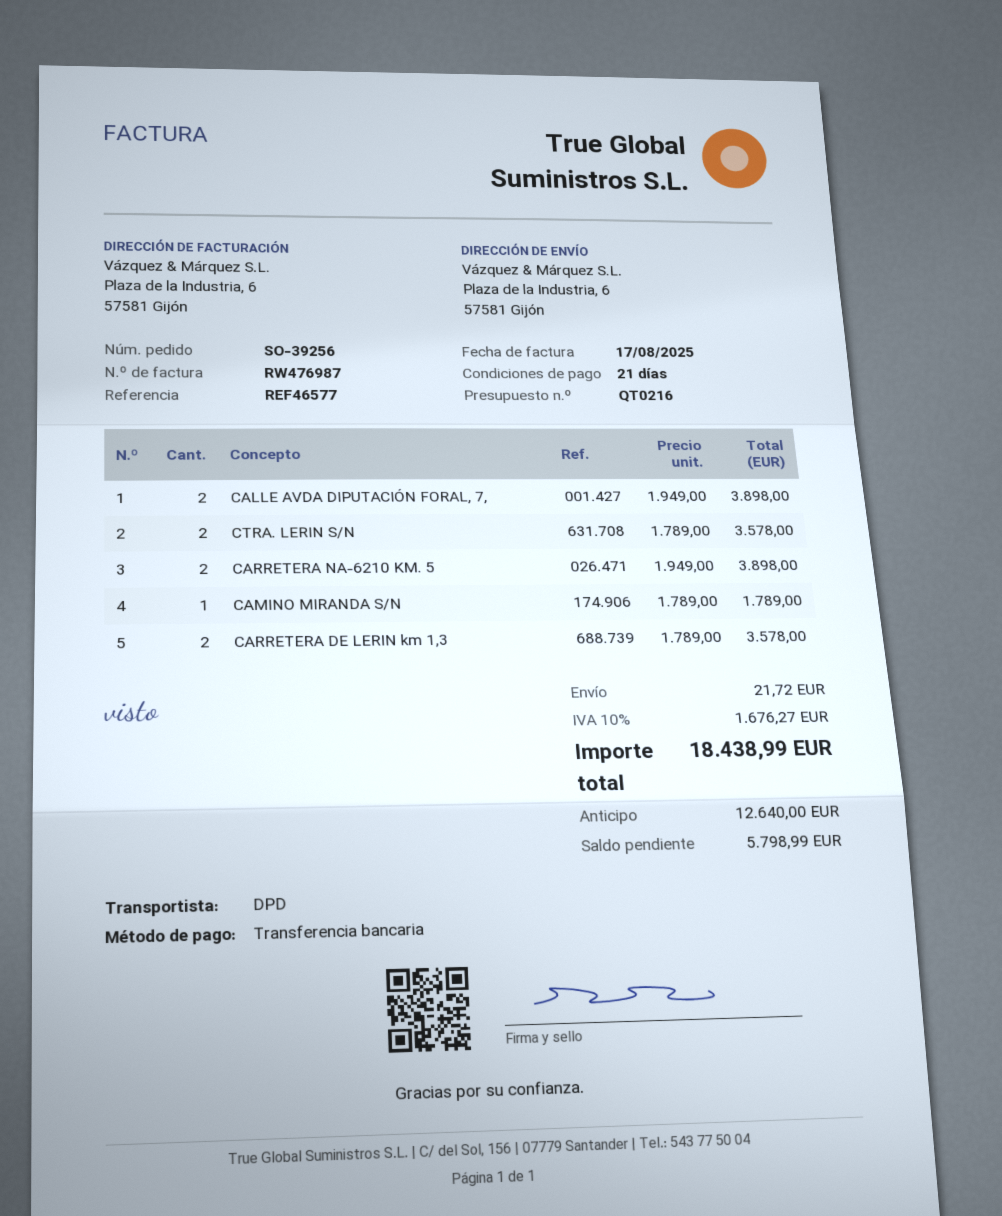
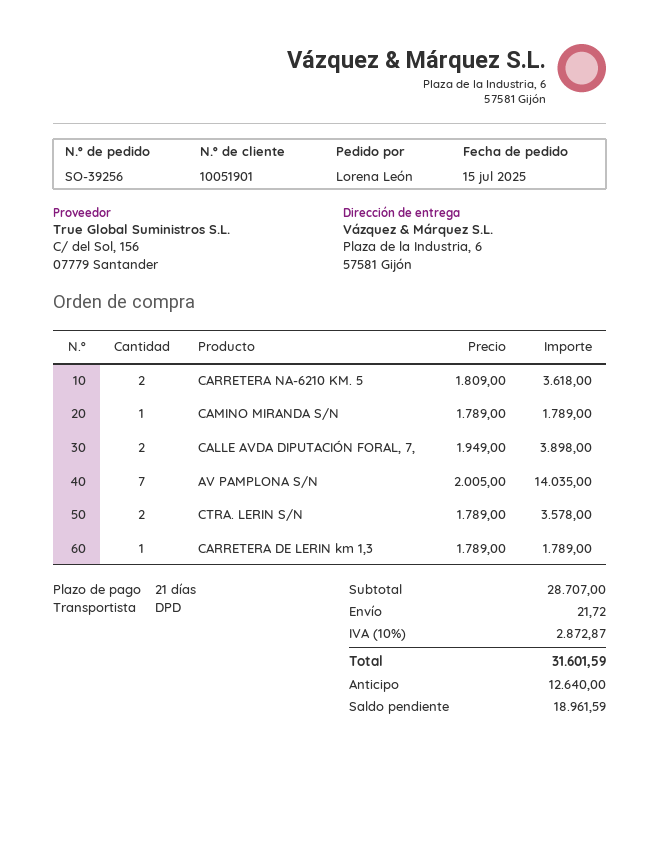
CARRETERA NA-6210 KM. 5: 2 x 1949.00 = 3898.00 -> 2 x 1809.00 = 3618.00
CARRETERA DE LERIN km 1,3: 2 x 1789.00 = 3578.00 -> 1 x 1789.00 = 1789.00
AV PAMPLONA S/N: none -> 7 x 2005.00 = 14035.00
tax: 10% = 1676.27 -> 10% = 2872.87
total: 18438.99 -> 31601.59
balance: 5798.99 -> 18961.59

